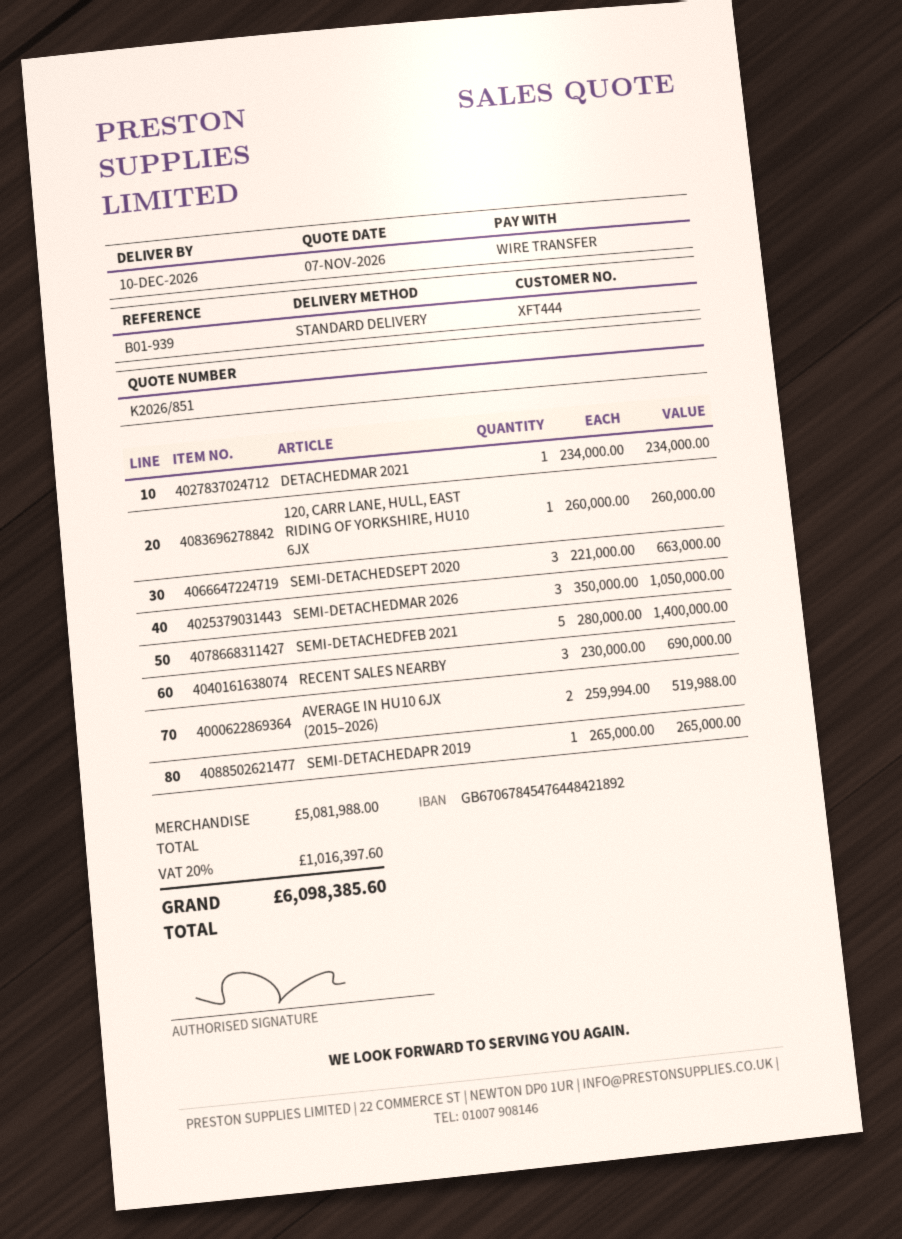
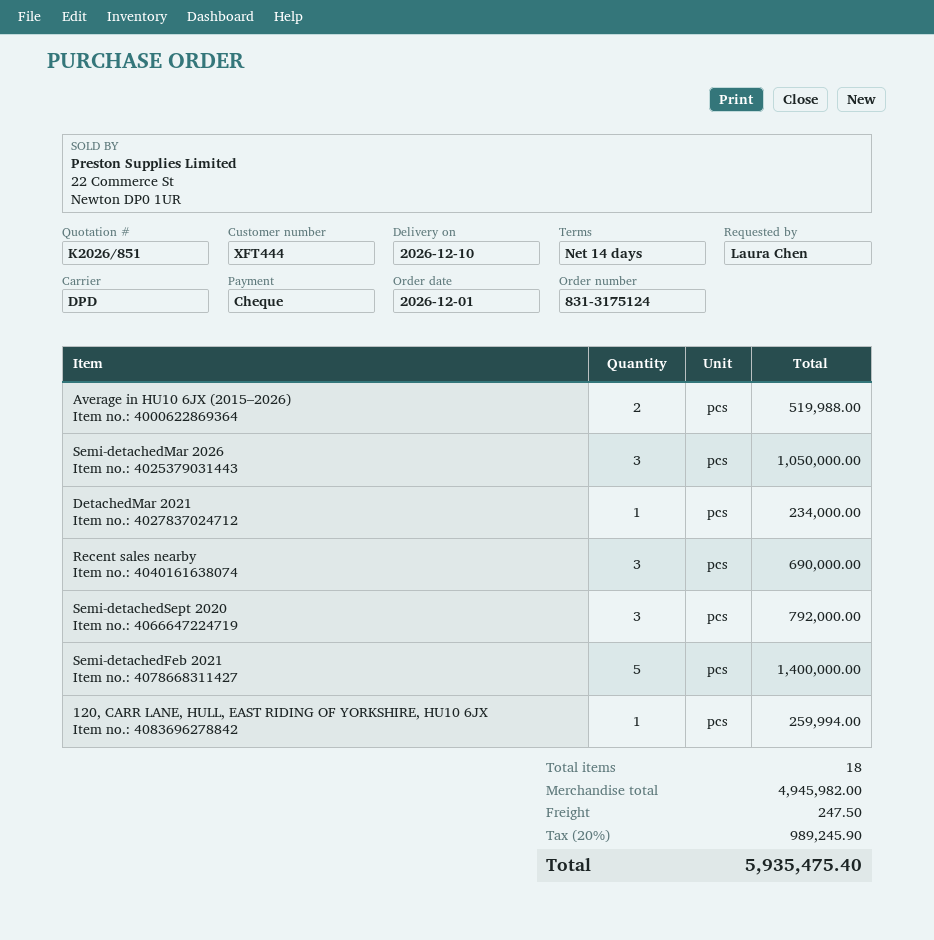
payment method: bank transfer -> cheque
shipping method: standard -> DPD
120, CARR LANE, HULL, EAST RIDING OF YORKSHIRE, HU10 6JX: 1 for 260000.00 -> 1 for 259994.00
SEMI-DETACHEDSEPT 2020: 3 for 663000.00 -> 3 for 792000.00
SEMI-DETACHEDAPR 2019: 1 for 265000.00 -> none
subtotal: 5081988.00 -> 4945982.00
shipping: none -> 247.50
tax: 20% = 1016397.60 -> 20% = 989245.90
total: 6098385.60 -> 5935475.40

